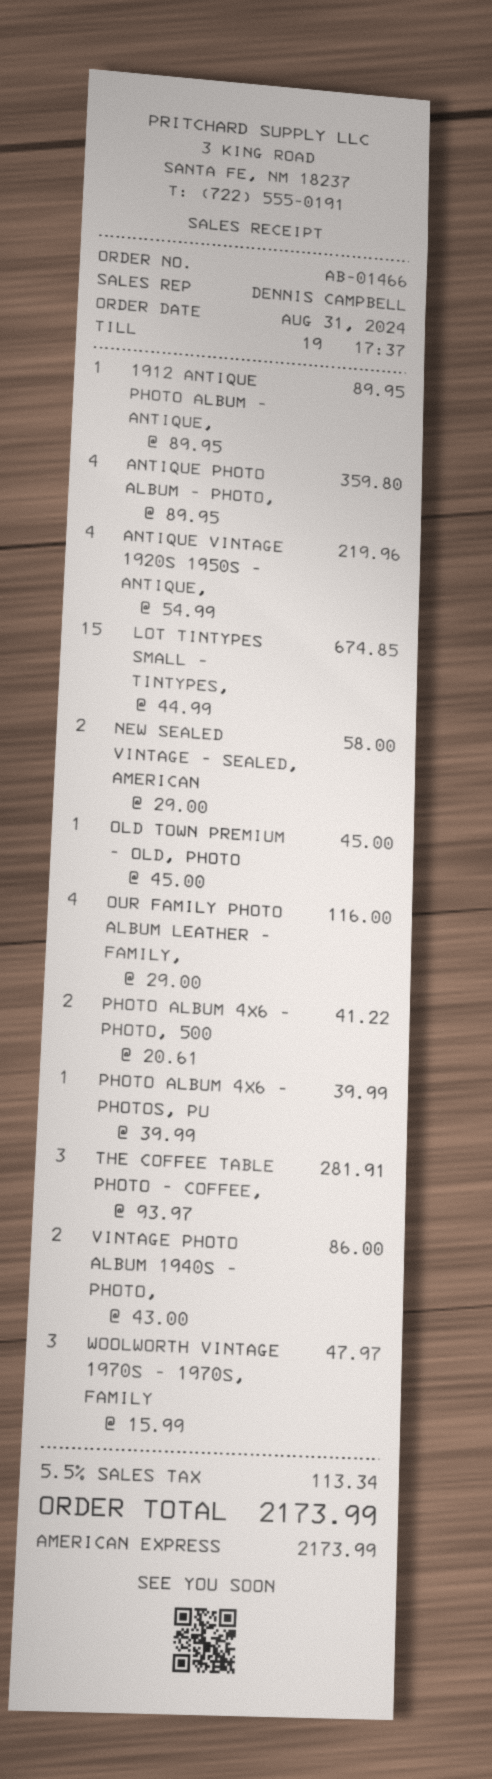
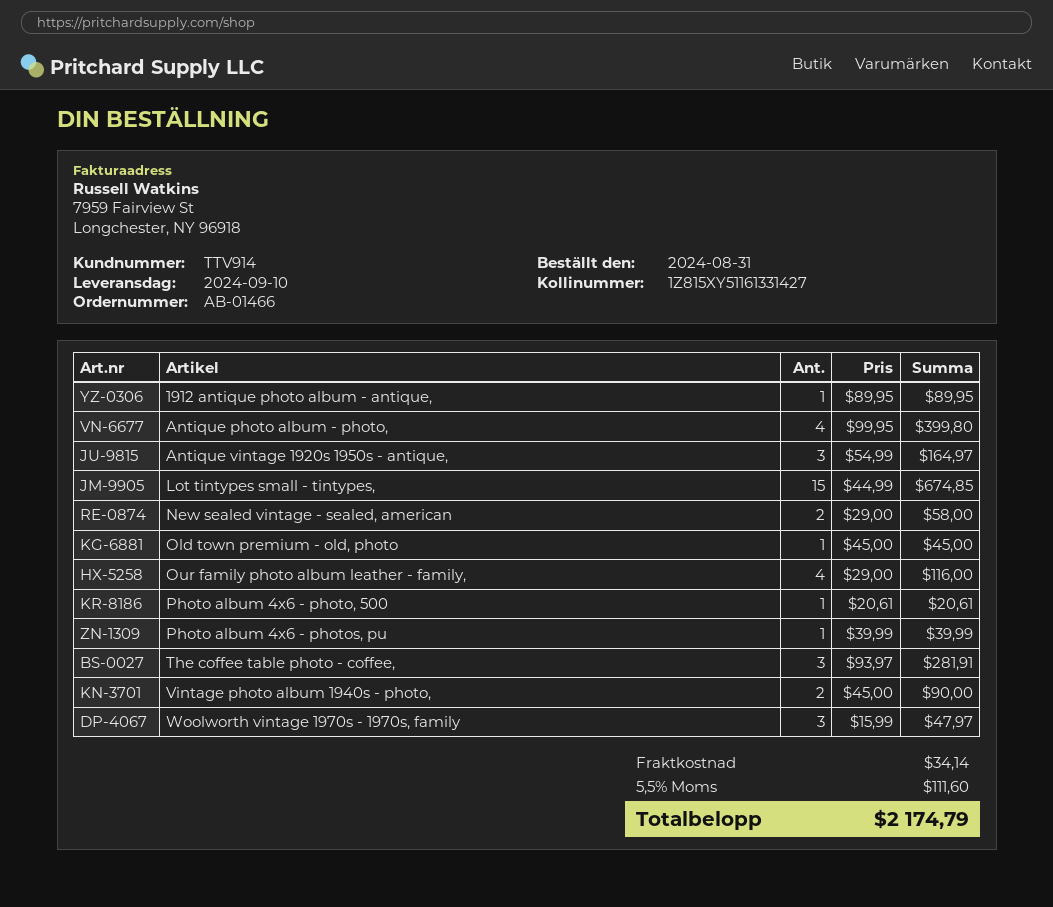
ANTIQUE PHOTO ALBUM - PHOTO,: 4 x 89.95 = 359.80 -> 4 x 99.95 = 399.80
ANTIQUE VINTAGE 1920S 1950S - ANTIQUE,: 4 x 54.99 = 219.96 -> 3 x 54.99 = 164.97
PHOTO ALBUM 4X6 - PHOTO, 500: 2 x 20.61 = 41.22 -> 1 x 20.61 = 20.61
VINTAGE PHOTO ALBUM 1940S - PHOTO,: 2 x 43.00 = 86.00 -> 2 x 45.00 = 90.00
shipping: none -> 34.14
tax: 5.5% = 113.34 -> 5.5% = 111.60
total: 2173.99 -> 2174.79

